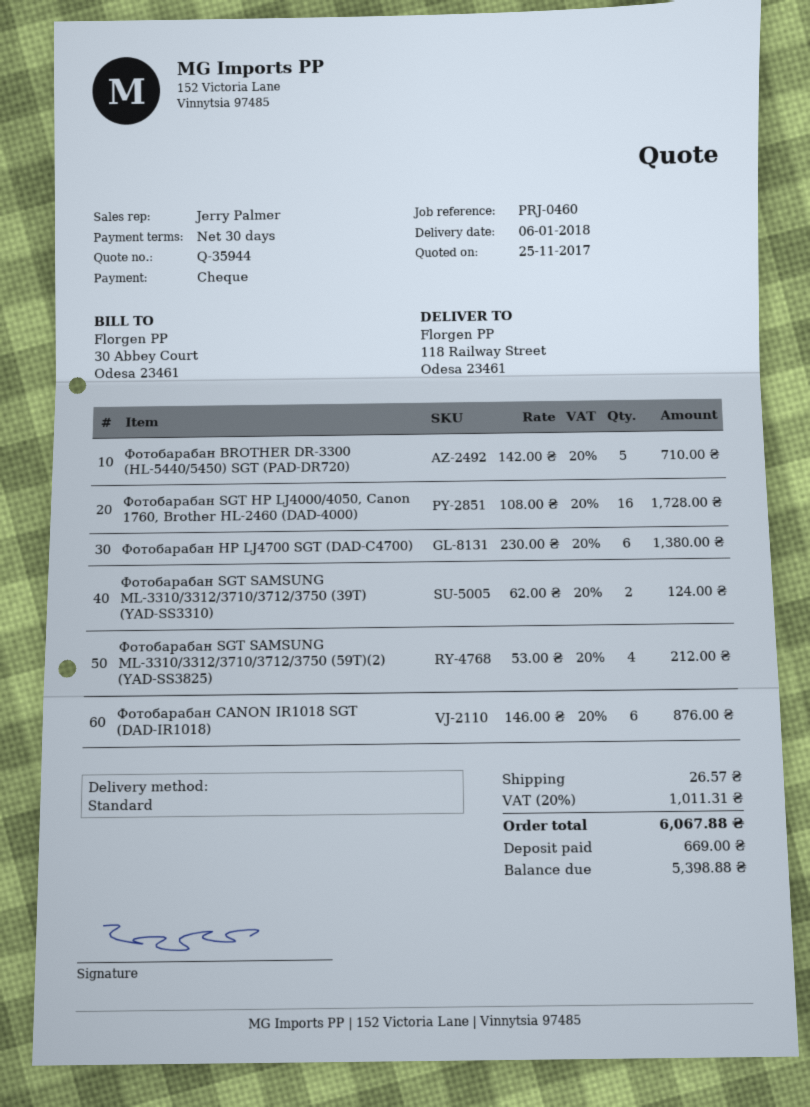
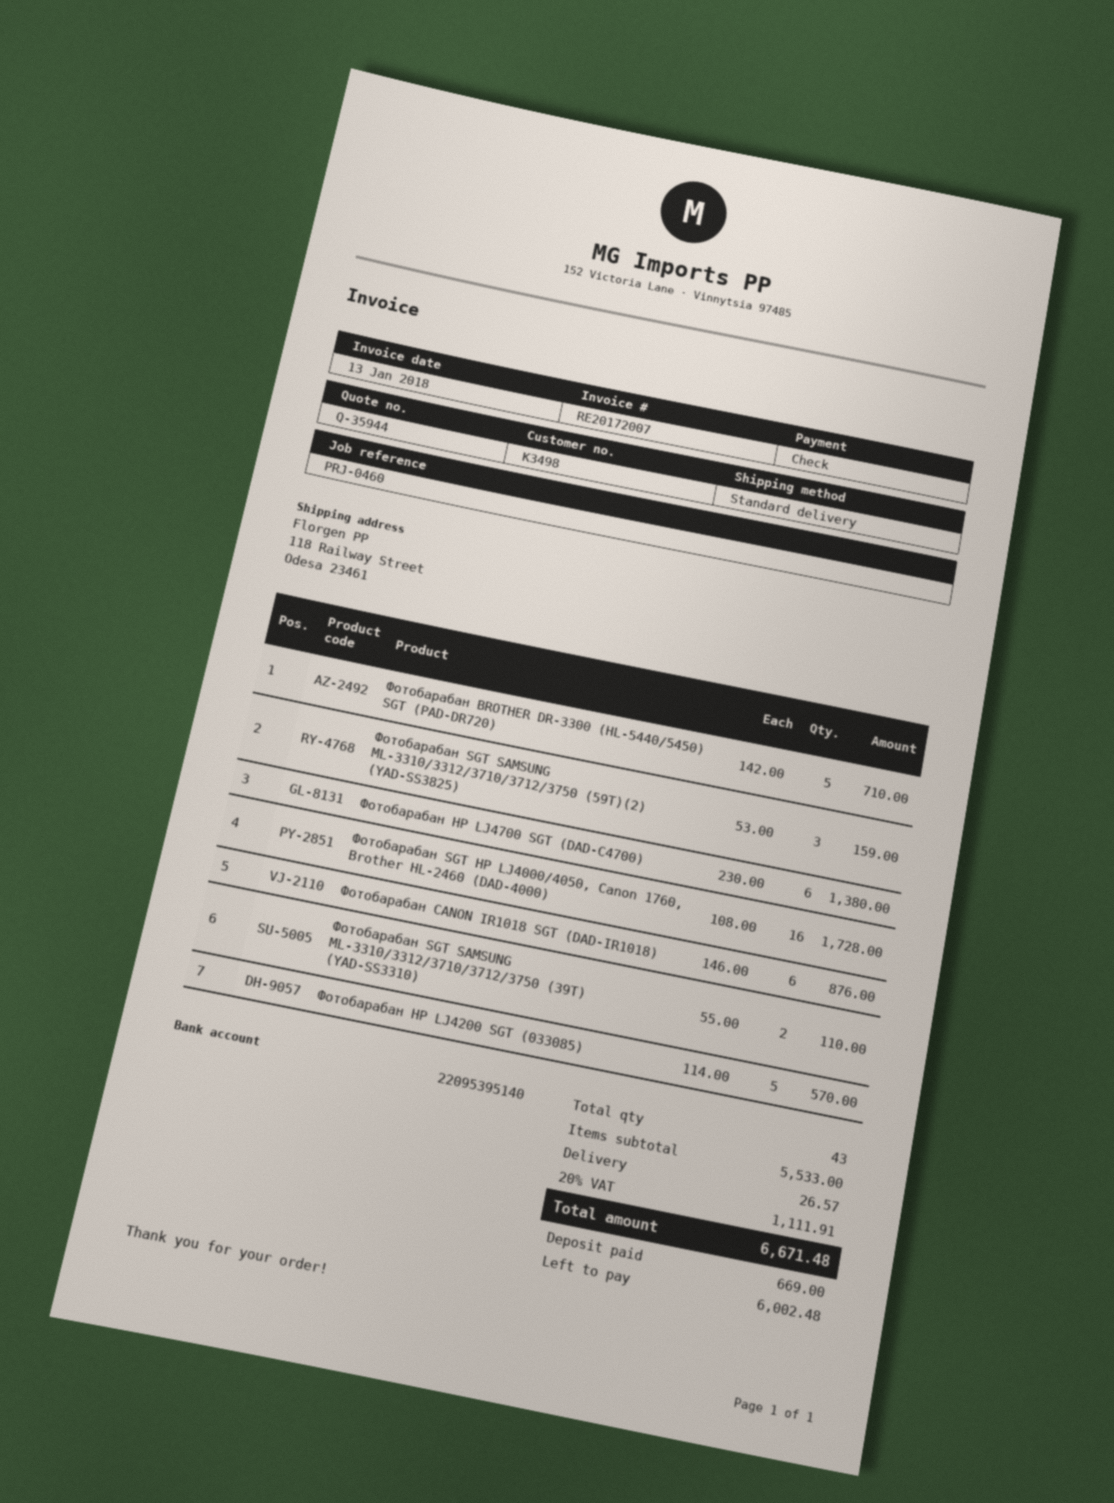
Фотобарабан SGT SAMSUNG ML-3310/3312/3710/3712/3750 (39Т) (YAD-SS3310): 2 x 62.00 = 124.00 -> 2 x 55.00 = 110.00
Фотобарабан SGT SAMSUNG ML-3310/3312/3710/3712/3750 (59Т)(2) (YAD-SS3825): 4 x 53.00 = 212.00 -> 3 x 53.00 = 159.00
Фотобарабан HP LJ4200 SGT (033085): none -> 5 x 114.00 = 570.00
tax: 20% = 1011.31 -> 20% = 1111.91
total: 6067.88 -> 6671.48
balance: 5398.88 -> 6002.48

